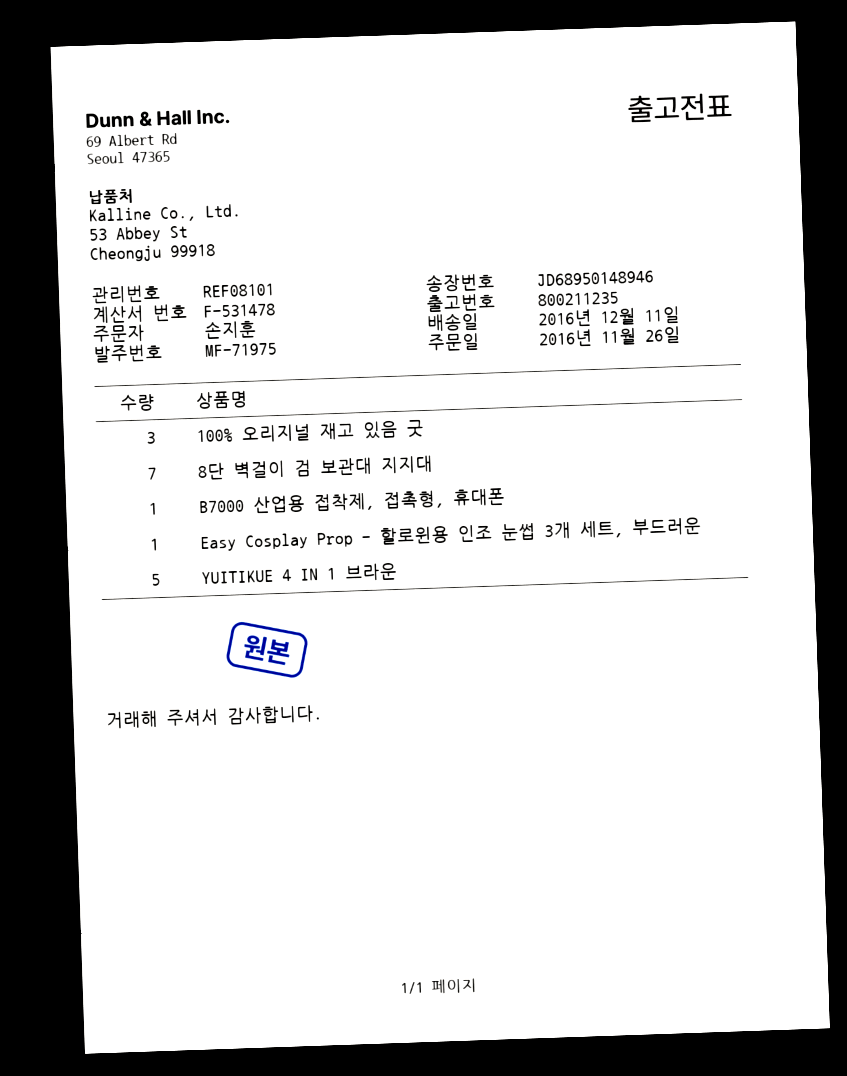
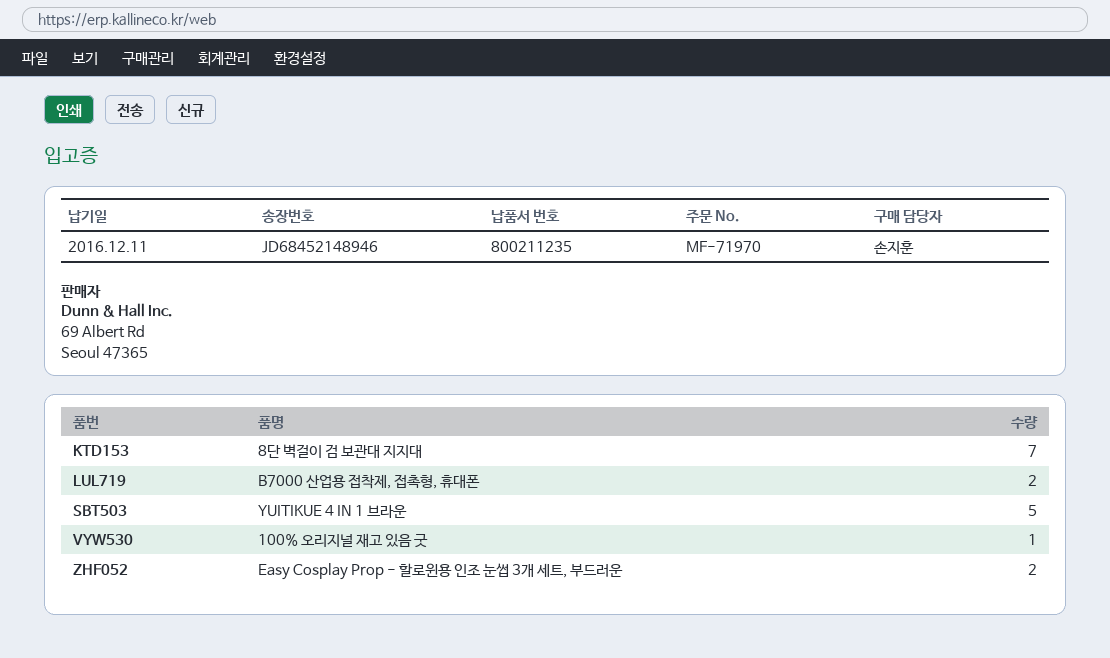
order number: MF-71975 -> MF-71970
tracking number: JD68950148946 -> JD68452148946
100% 오리지널 재고 있음 굿: 3 -> 1
B7000 산업용 접착제, 접촉형, 휴대폰: 1 -> 2
Easy Cosplay Prop - 할로윈용 인조 눈썹 3개 세트, 부드러운: 1 -> 2

